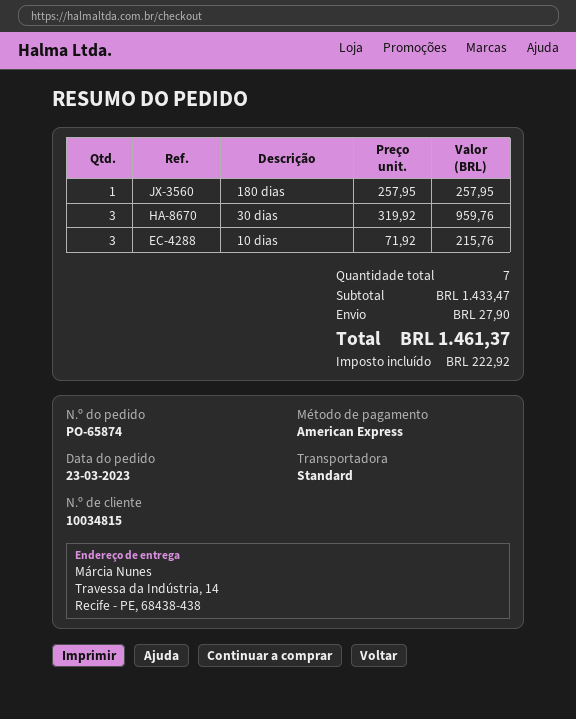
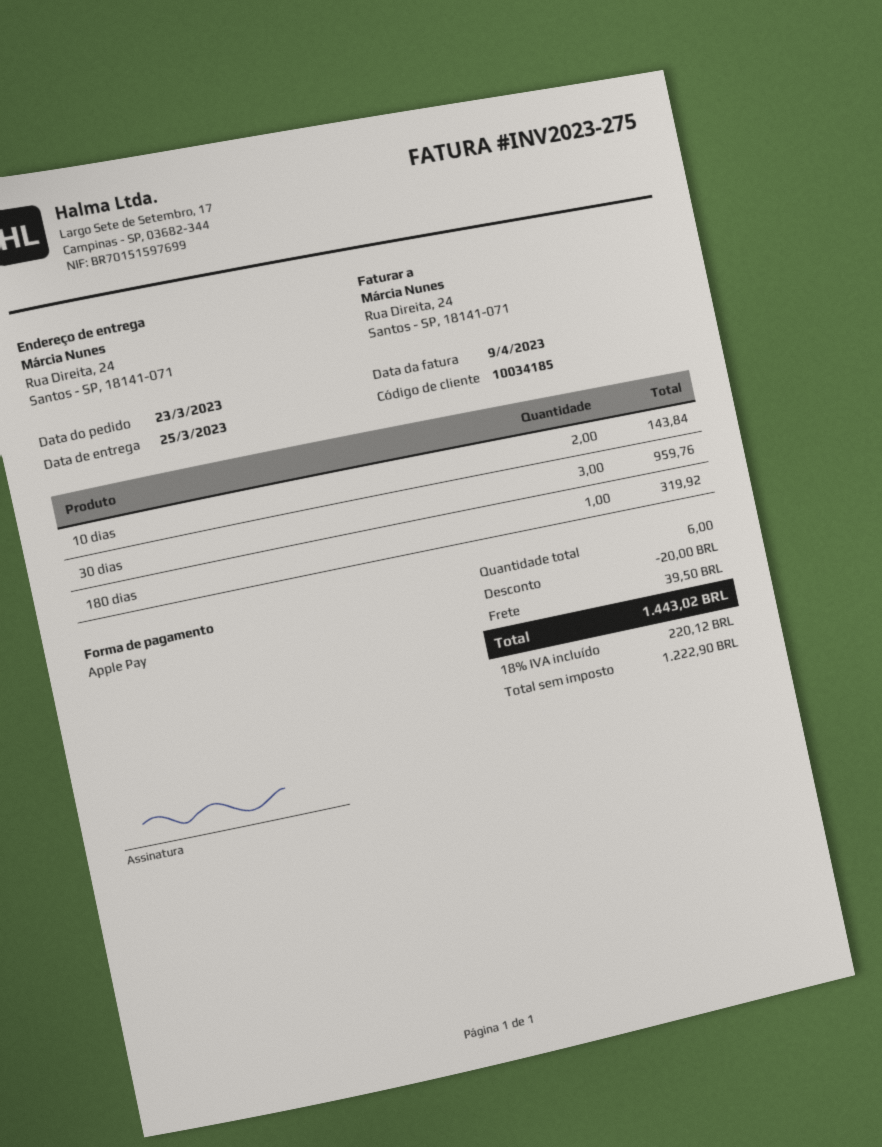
customer number: 10034815 -> 10034185
payment method: American Express -> Apple Pay
ship to: Travessa da Indústria, 14, Recife - PE, 68438-438 -> Rua Direita, 24, Santos - SP, 18141-071
180 dias: 1 for 257.95 -> 1 for 319.92
10 dias: 3 for 215.76 -> 2 for 143.84
total quantity: 7 -> 6
discount: none -> 20.00
shipping: 27.90 -> 39.50
tax: 222.92 -> 220.12
total: 1461.37 -> 1443.02

